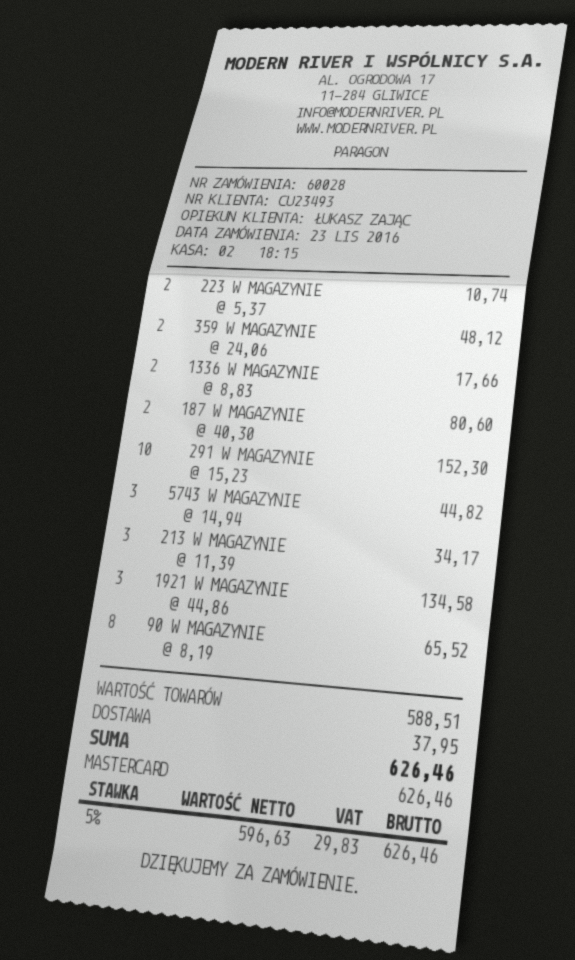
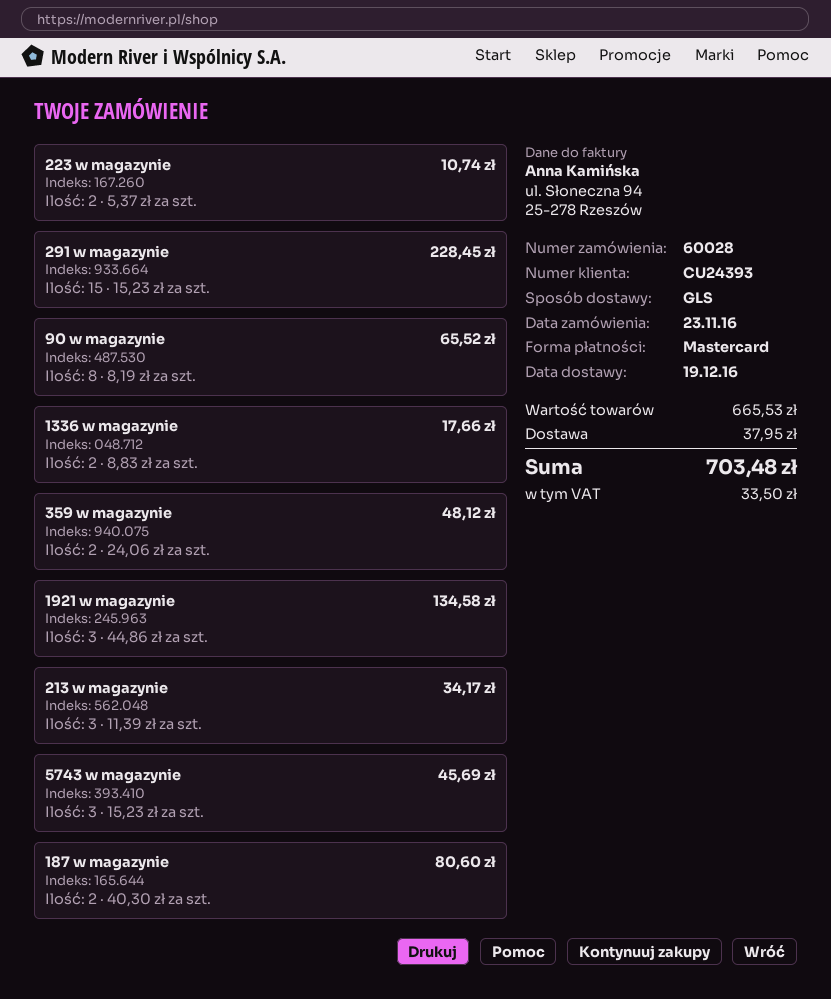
customer number: CU23493 -> CU24393
291 W MAGAZYNIE: 10 x 15.23 = 152.30 -> 15 x 15.23 = 228.45
5743 W MAGAZYNIE: 3 x 14.94 = 44.82 -> 3 x 15.23 = 45.69
subtotal: 588.51 -> 665.53
tax: 29.83 -> 33.50
total: 626.46 -> 703.48

